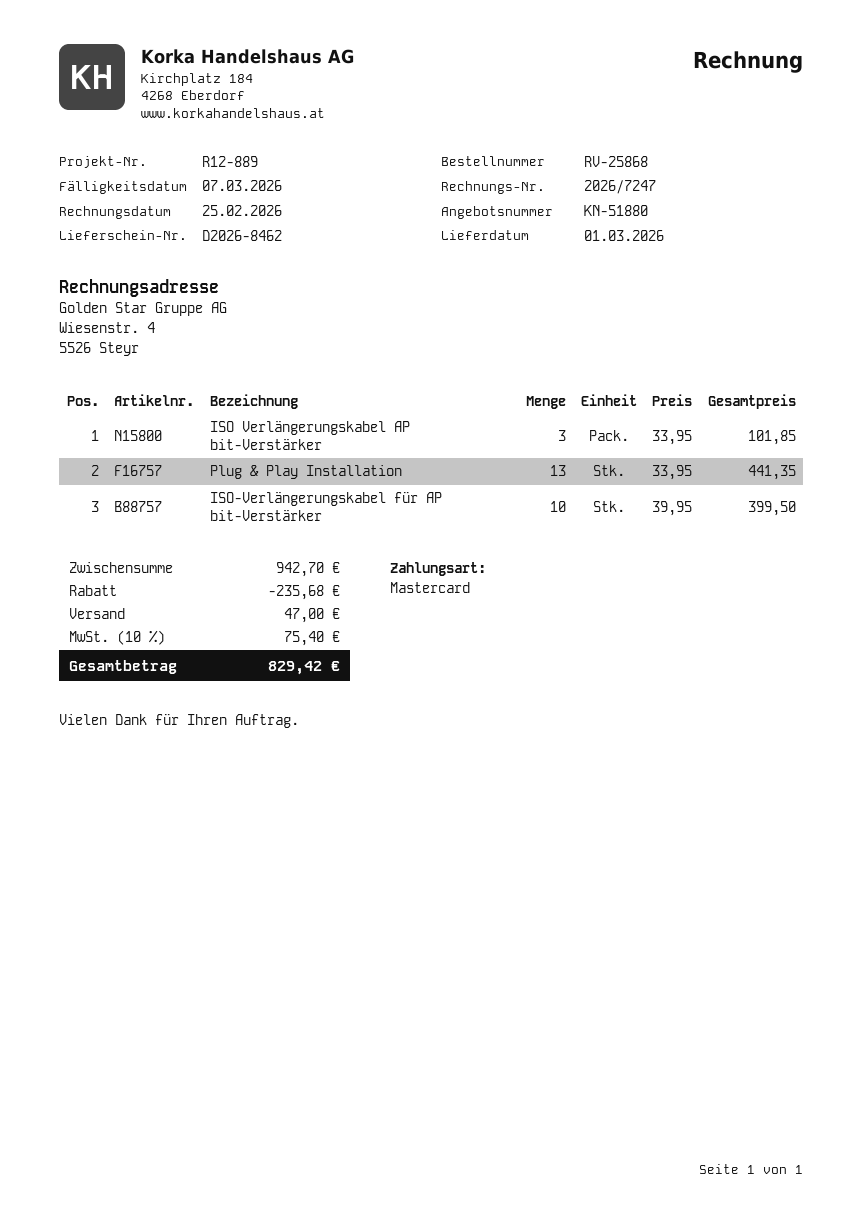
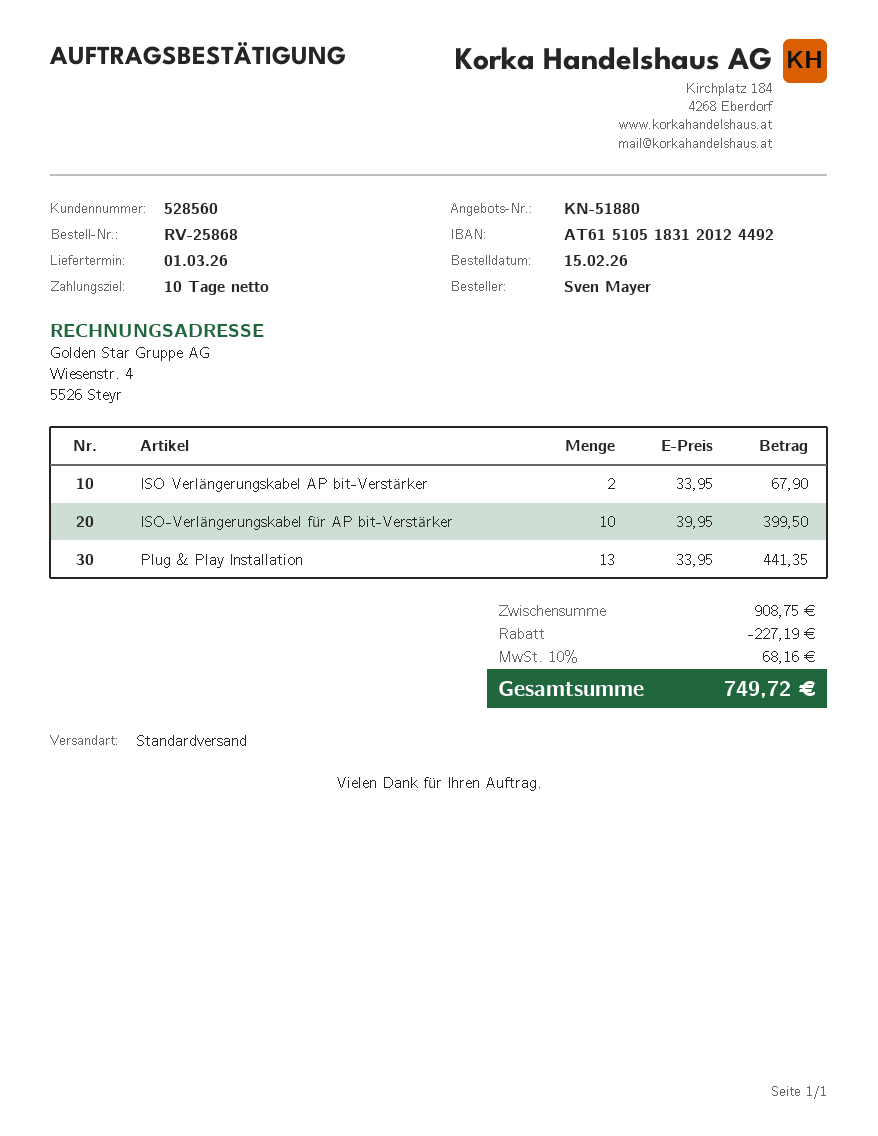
ISO Verlängerungskabel AP bit-Verstärker: 3 x 33.95 = 101.85 -> 2 x 33.95 = 67.90
subtotal: 942.70 -> 908.75
discount: 235.68 -> 227.19
shipping: 47.00 -> none
tax: 10% = 75.40 -> 10% = 68.16
total: 829.42 -> 749.72

